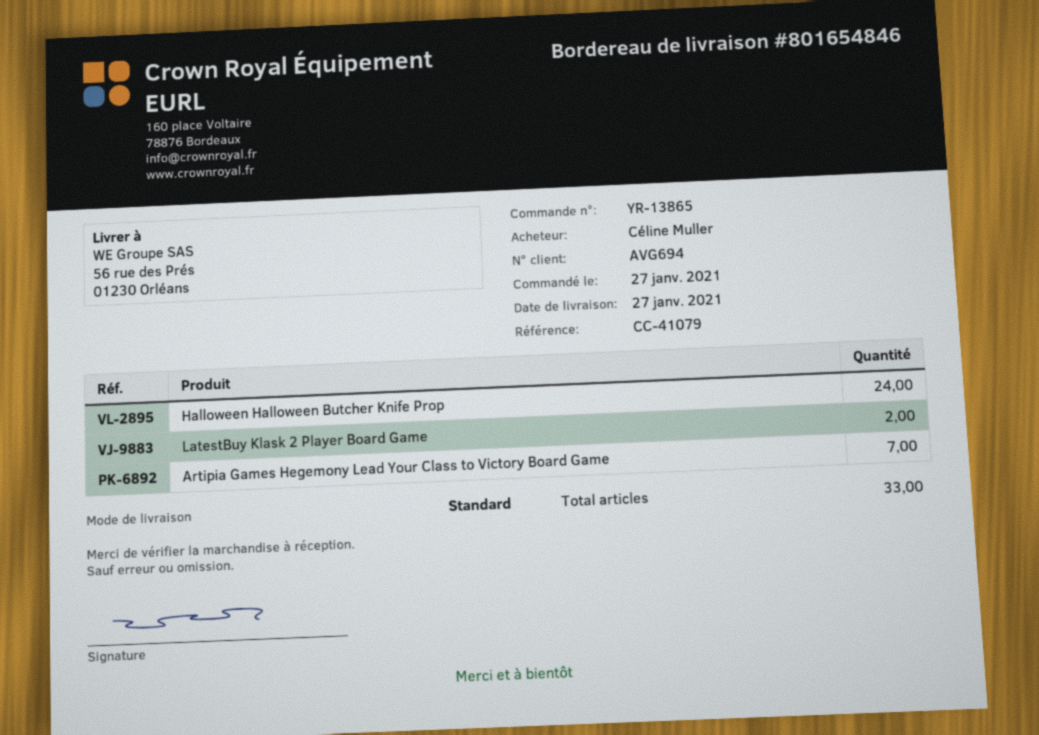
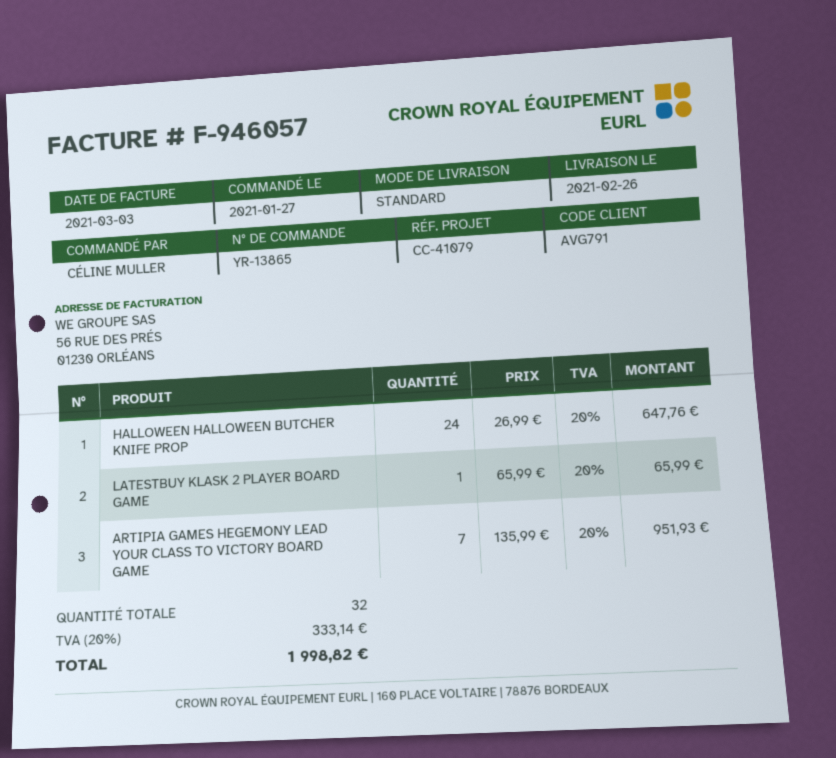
delivery date: 2021-01-27 -> 2021-02-26
customer number: AVG694 -> AVG791
LatestBuy Klask 2 Player Board Game: 2 -> 1
total quantity: 33 -> 32

